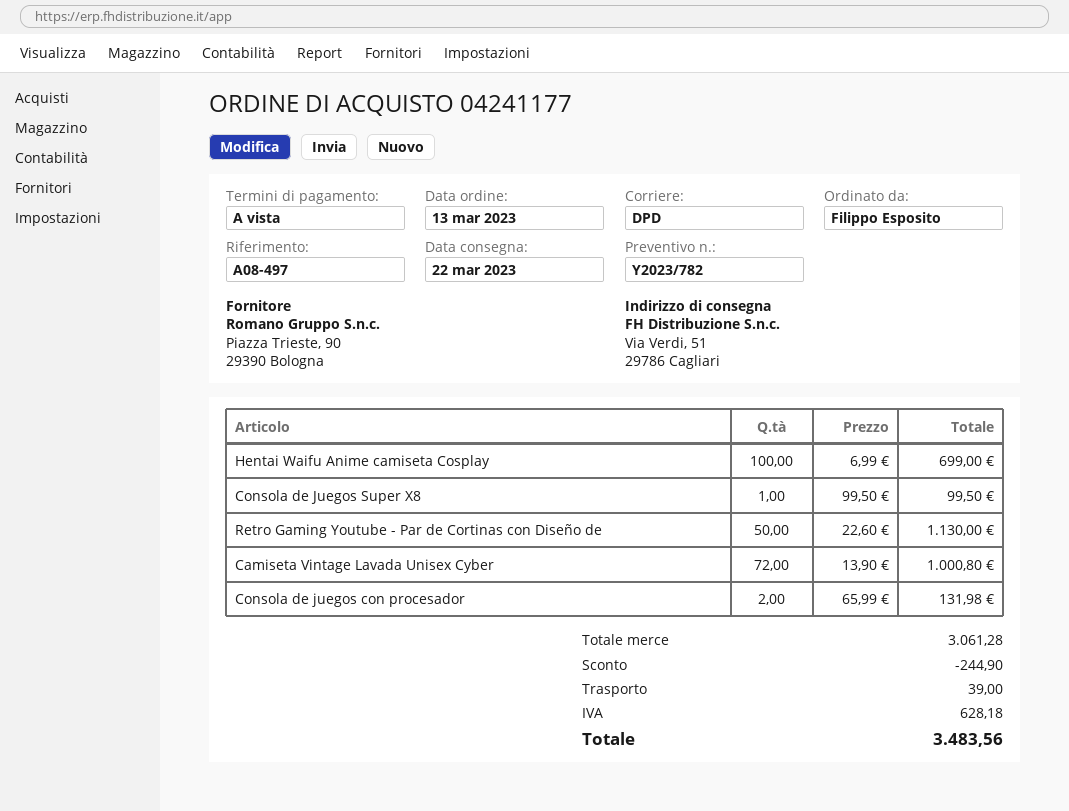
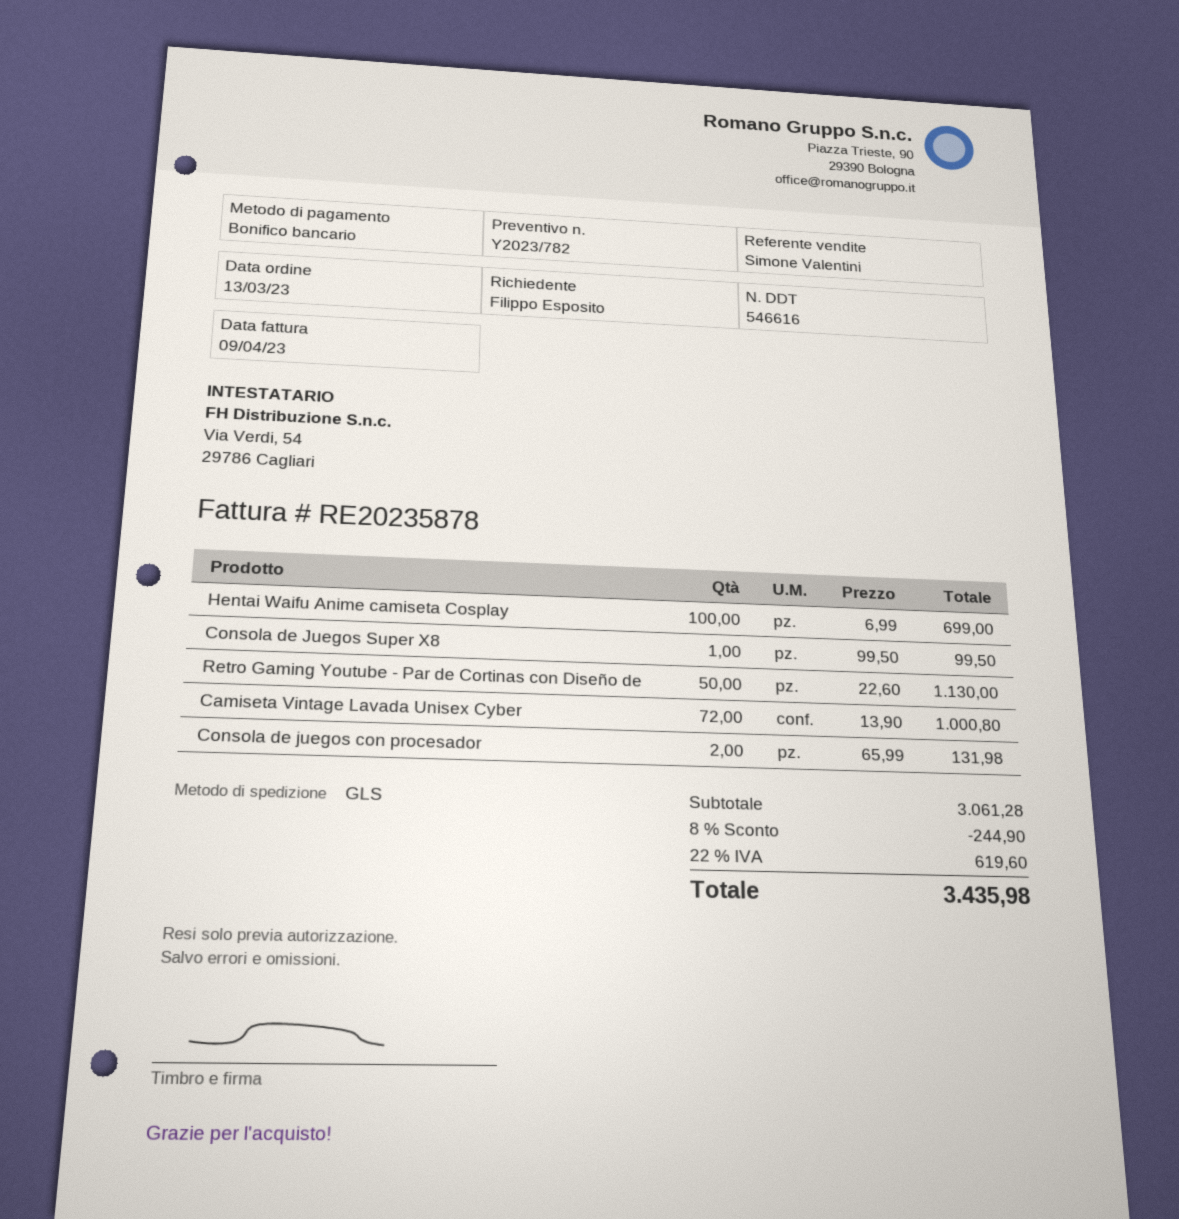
shipping method: DPD -> GLS
shipping: 39.00 -> none
tax: 628.18 -> 619.60
total: 3483.56 -> 3435.98

